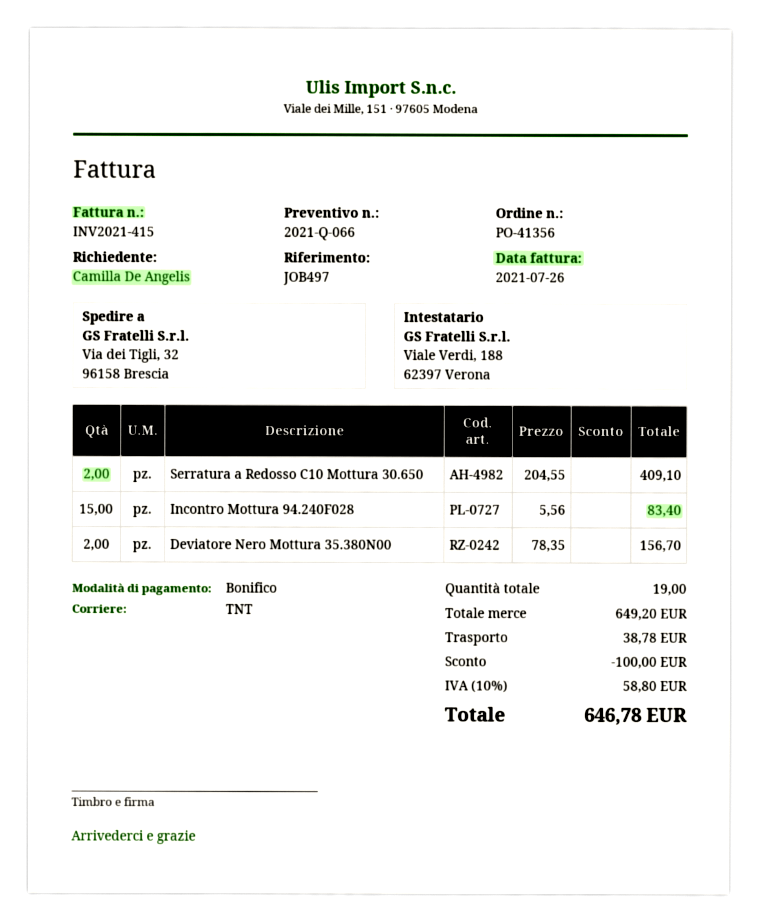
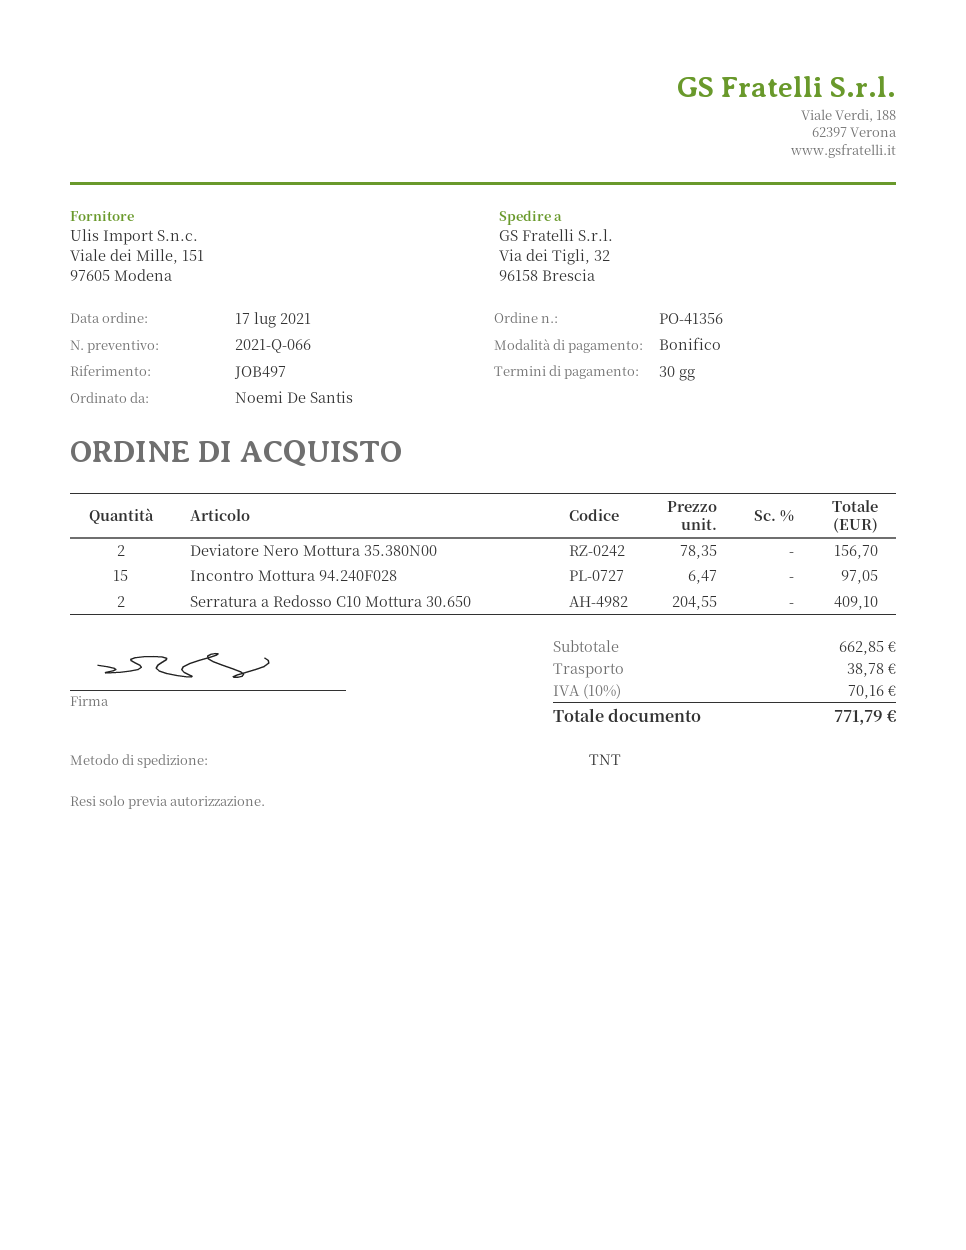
ordered by: Camilla De Angelis -> Noemi De Santis
Incontro Mottura 94.240F028: 15 x 5.56 = 83.40 -> 15 x 6.47 = 97.05
subtotal: 649.20 -> 662.85
discount: 100.00 -> none
tax: 10% = 58.80 -> 10% = 70.16
total: 646.78 -> 771.79

